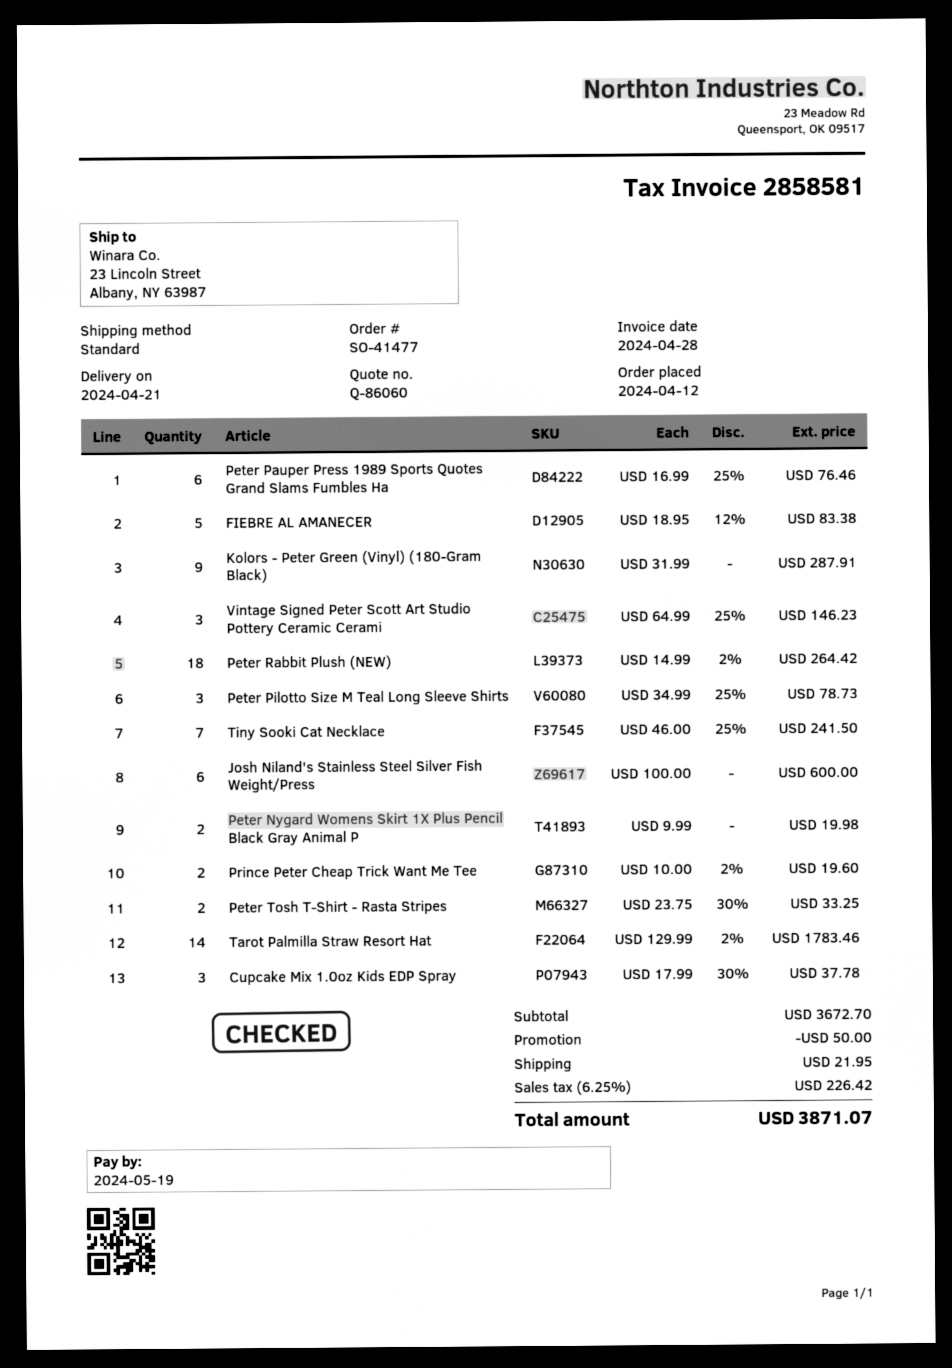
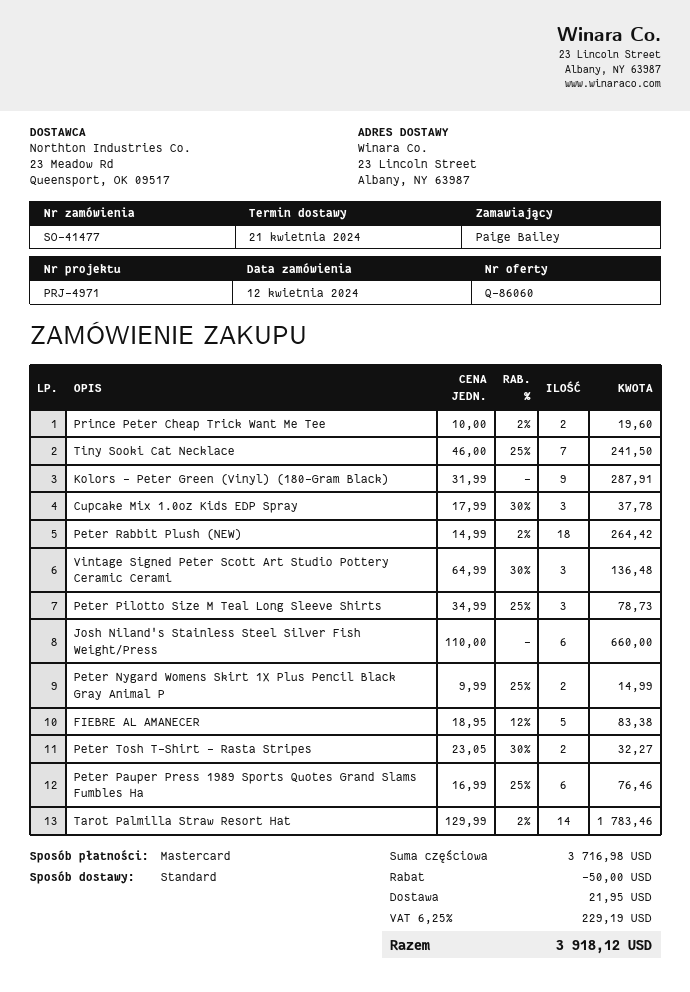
Vintage Signed Peter Scott Art Studio Pottery Ceramic Cerami: 3 x 64.99 - 25% = 146.23 -> 3 x 64.99 - 30% = 136.48
Josh Niland's Stainless Steel Silver Fish Weight/Press: 6 x 100.00 = 600.00 -> 6 x 110.00 = 660.00
Peter Nygard Womens Skirt 1X Plus Pencil Black Gray Animal P: 2 x 9.99 = 19.98 -> 2 x 9.99 - 25% = 14.99
Peter Tosh T-Shirt - Rasta Stripes: 2 x 23.75 - 30% = 33.25 -> 2 x 23.05 - 30% = 32.27
subtotal: 3672.70 -> 3716.98
tax: 6.25% = 226.42 -> 6.25% = 229.19
total: 3871.07 -> 3918.12

